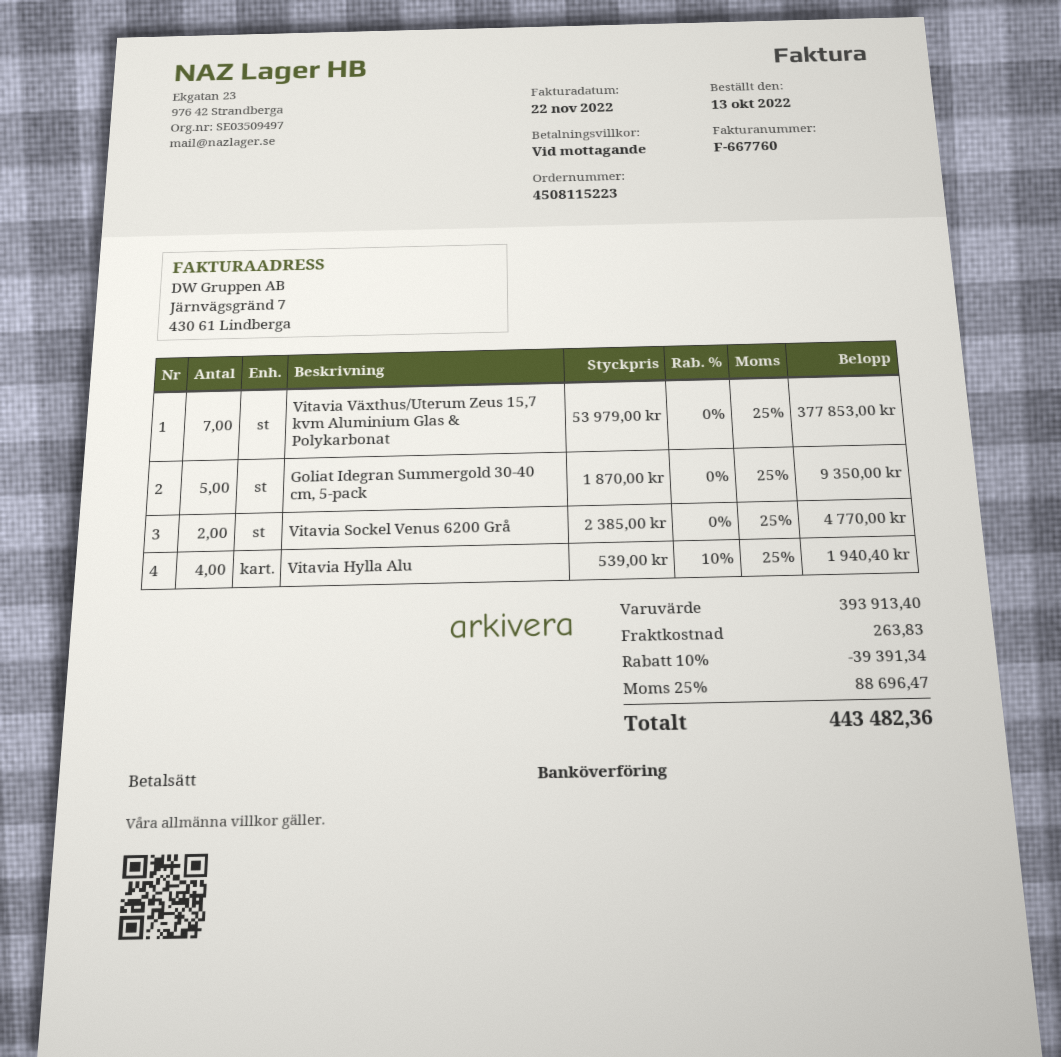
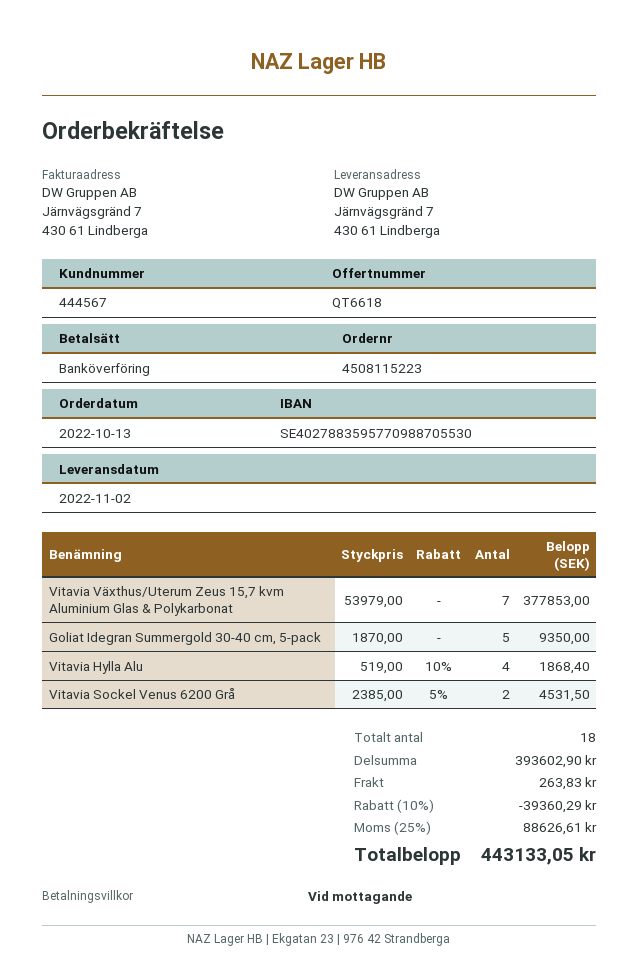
Vitavia Sockel Venus 6200 Grå: 2 x 2385.00 = 4770.00 -> 2 x 2385.00 - 5% = 4531.50
Vitavia Hylla Alu: 4 x 539.00 - 10% = 1940.40 -> 4 x 519.00 - 10% = 1868.40
subtotal: 393913.40 -> 393602.90
discount: 10% = 39391.34 -> 10% = 39360.29
tax: 25% = 88696.47 -> 25% = 88626.61
total: 443482.36 -> 443133.05

